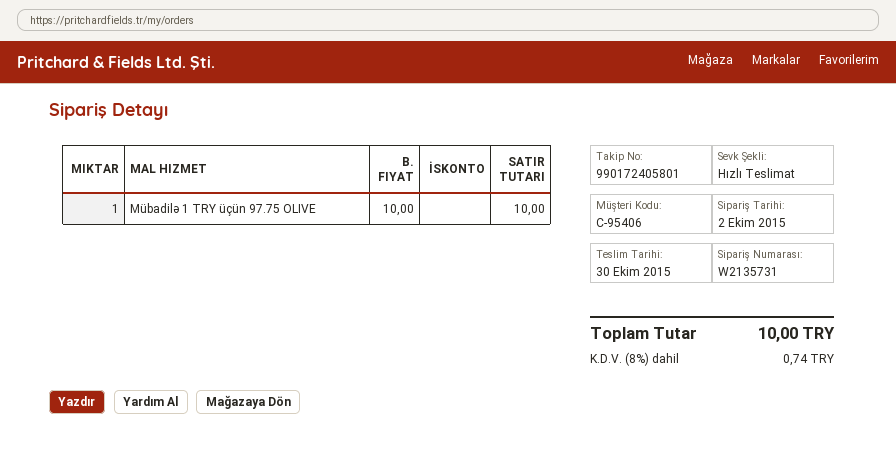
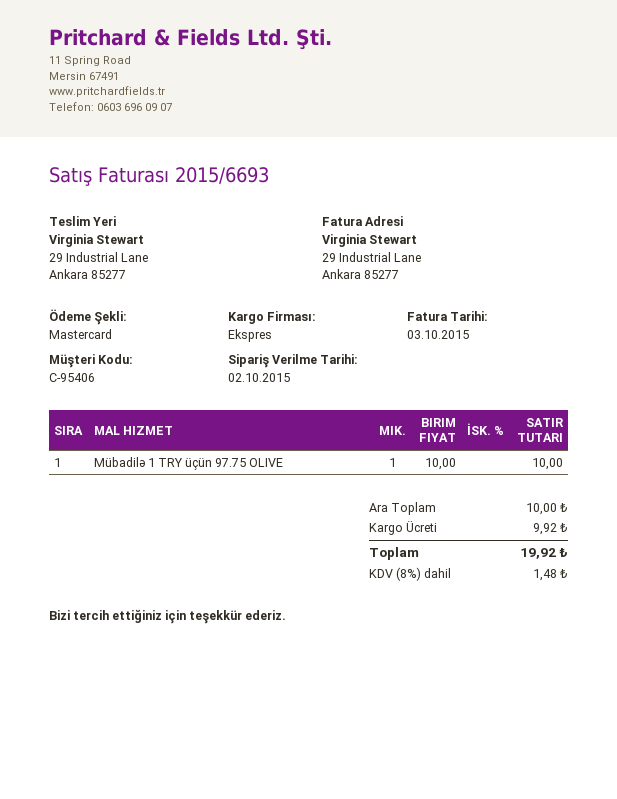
shipping: none -> 9.92
tax: 8% = 0.74 -> 8% = 1.48
total: 10.00 -> 19.92

